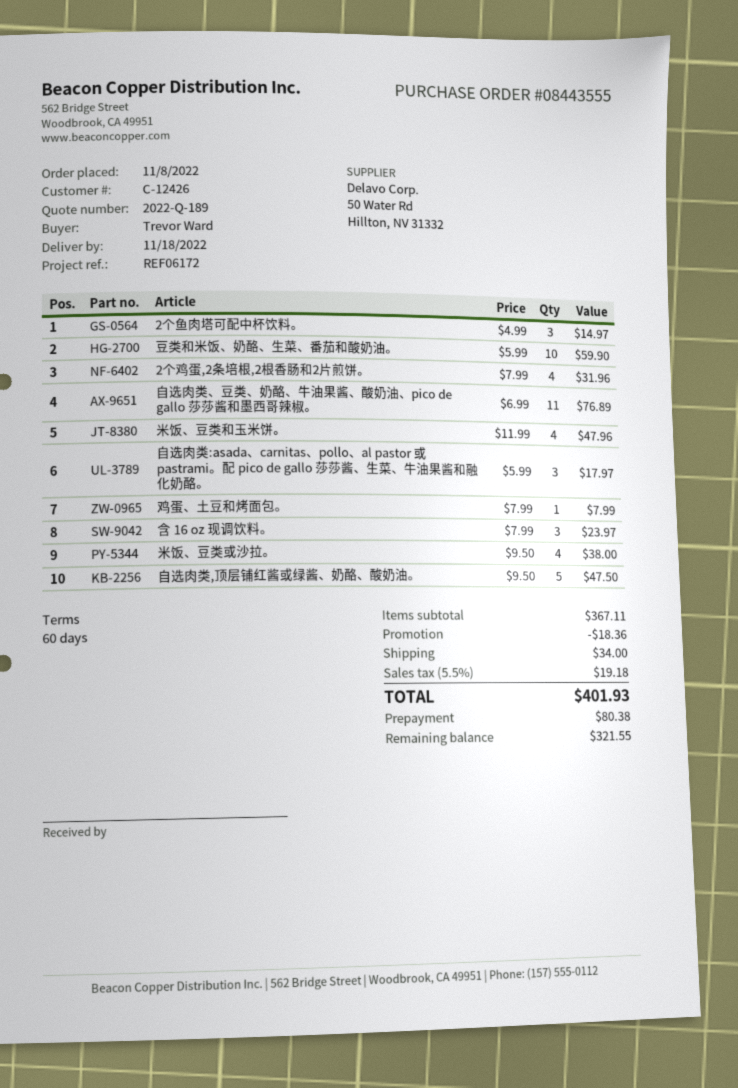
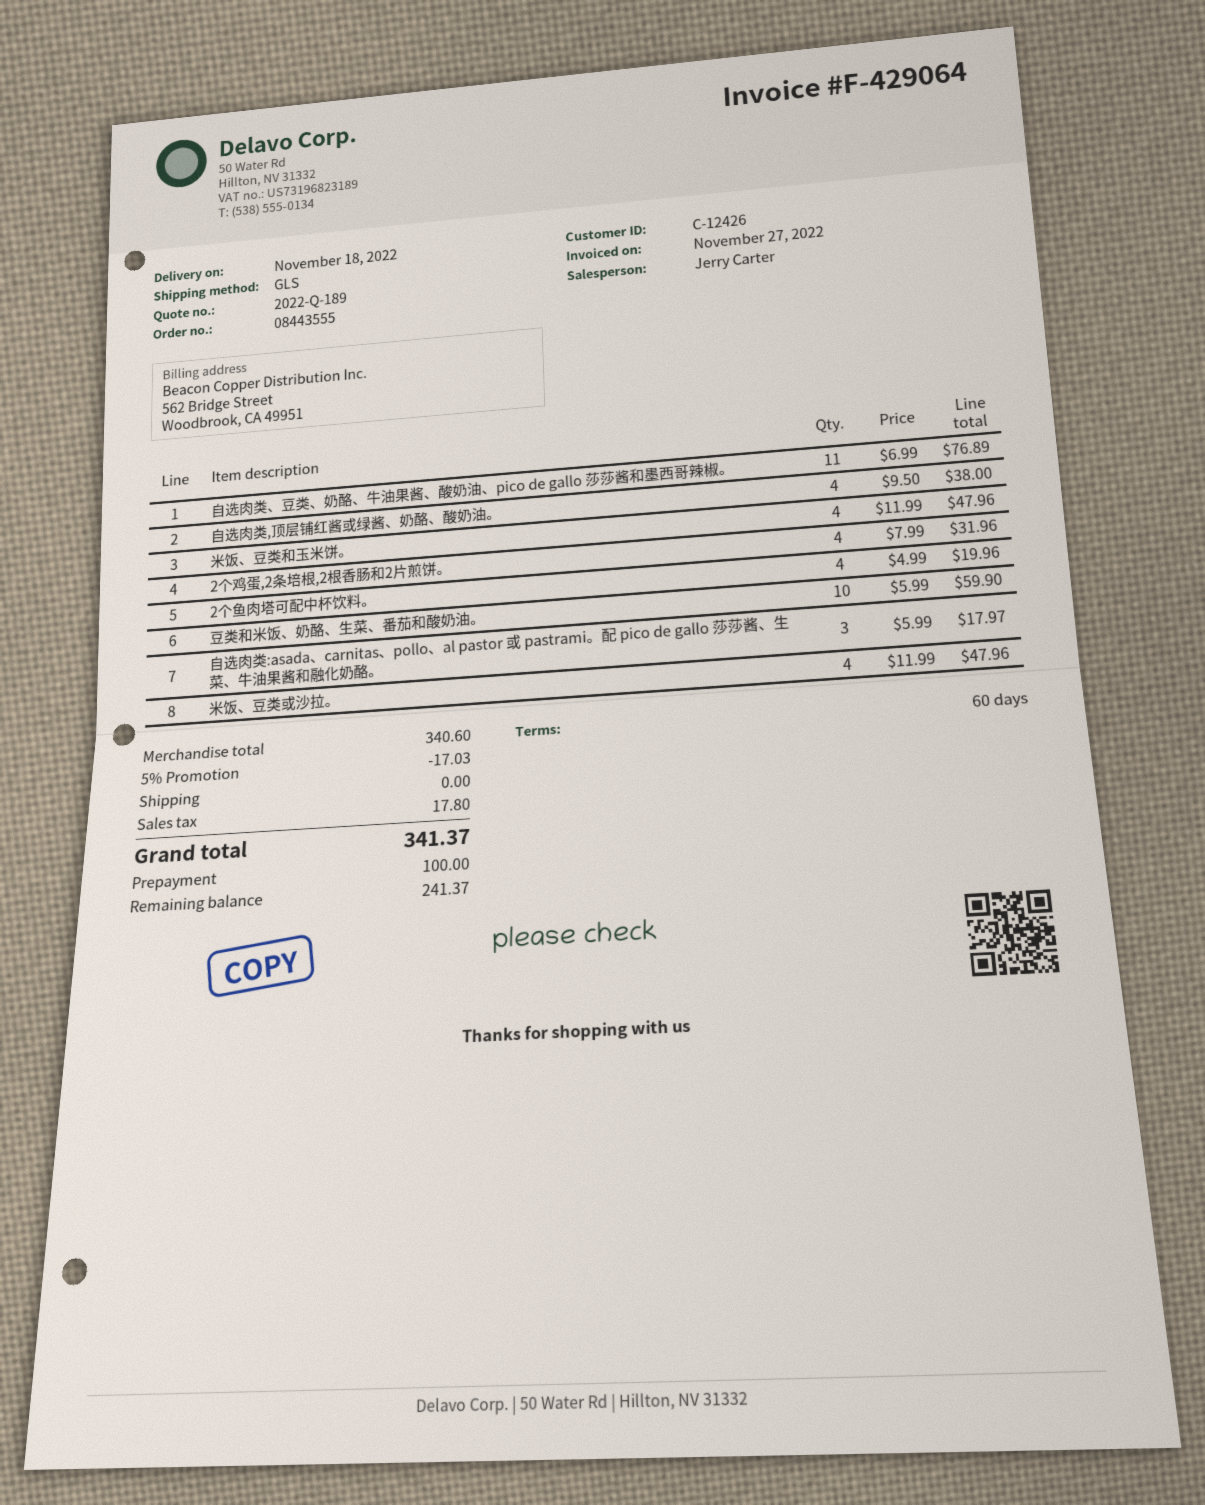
2个鱼肉塔可配中杯饮料。: 3 x 4.99 = 14.97 -> 4 x 4.99 = 19.96
鸡蛋、土豆和烤面包。: 1 x 7.99 = 7.99 -> none
含 16 oz 现调饮料。: 3 x 7.99 = 23.97 -> none
米饭、豆类或沙拉。: 4 x 9.50 = 38.00 -> 4 x 11.99 = 47.96
自选肉类,顶层铺红酱或绿酱、奶酪、酸奶油。: 5 x 9.50 = 47.50 -> 4 x 9.50 = 38.00
subtotal: 367.11 -> 340.60
discount: 18.36 -> 17.03
shipping: 34.00 -> 0.00
tax: 19.18 -> 17.80
total: 401.93 -> 341.37
deposit: 80.38 -> 100.00
balance: 321.55 -> 241.37

